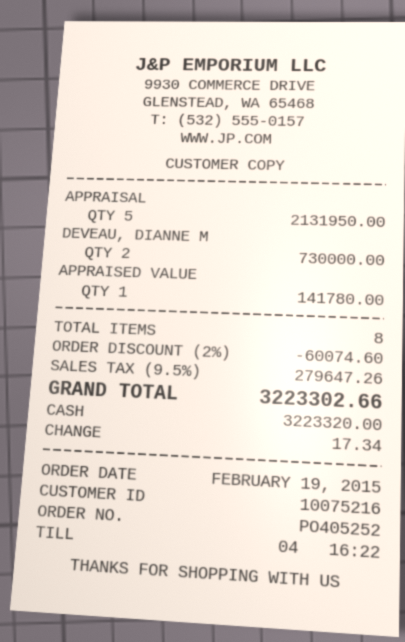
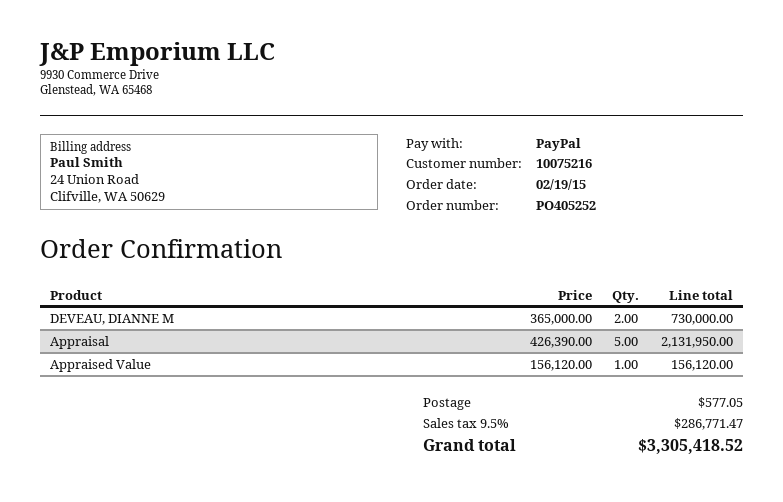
payment method: cash -> PayPal
APPRAISED VALUE: 1 for 141780.00 -> 1 for 156120.00
discount: 2% = 60074.60 -> none
shipping: none -> 577.05
tax: 9.5% = 279647.26 -> 9.5% = 286771.47
total: 3223302.66 -> 3305418.52

